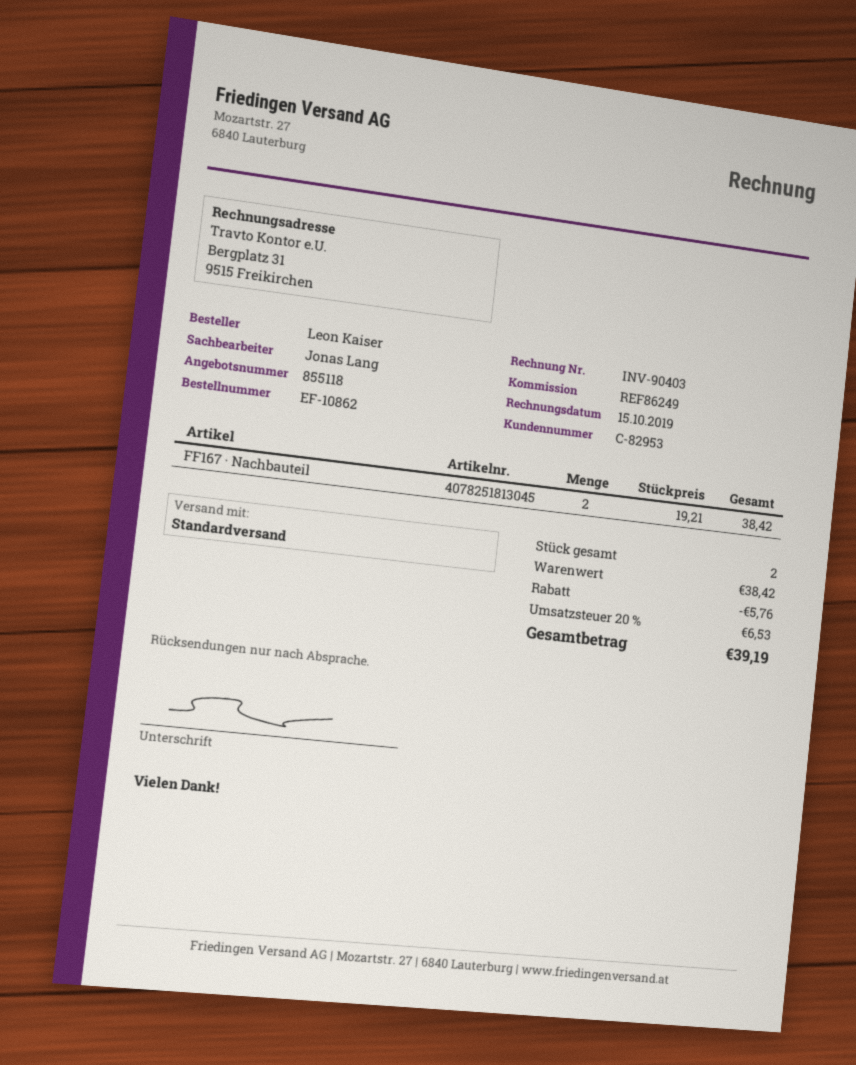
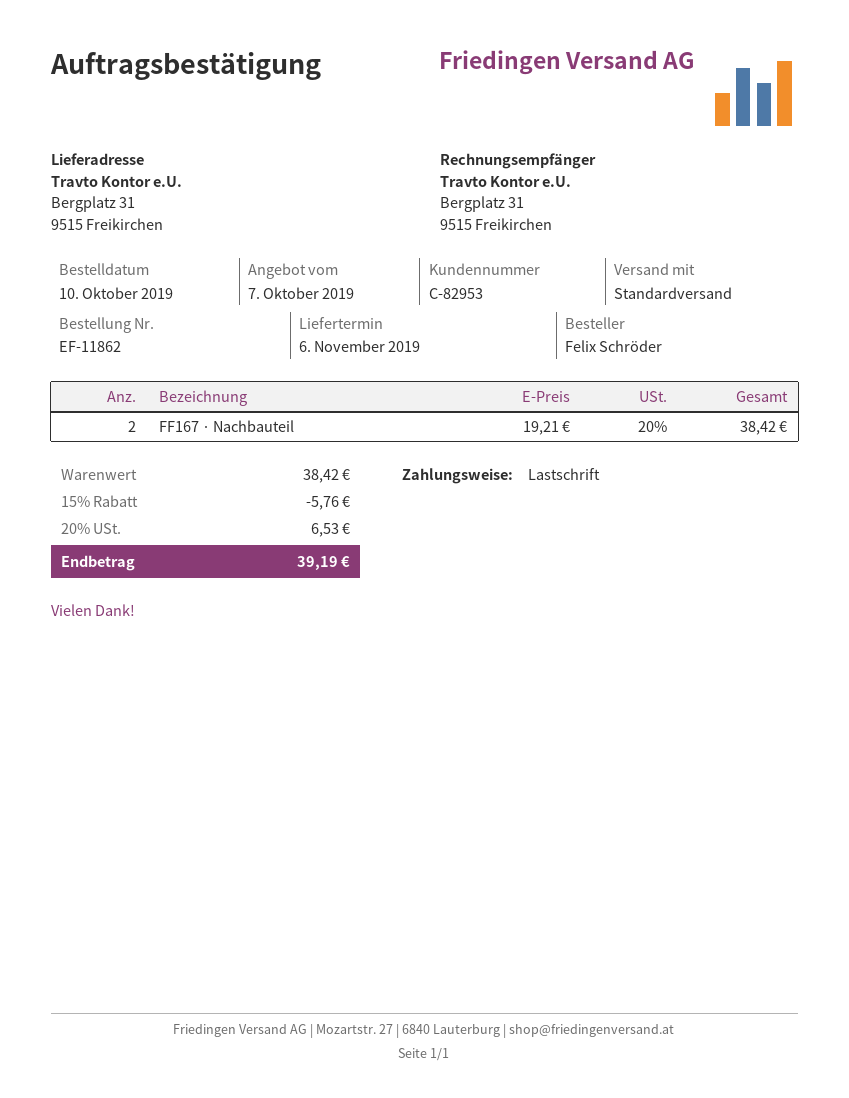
order number: EF-10862 -> EF-11862
ordered by: Leon Kaiser -> Felix Schröder

